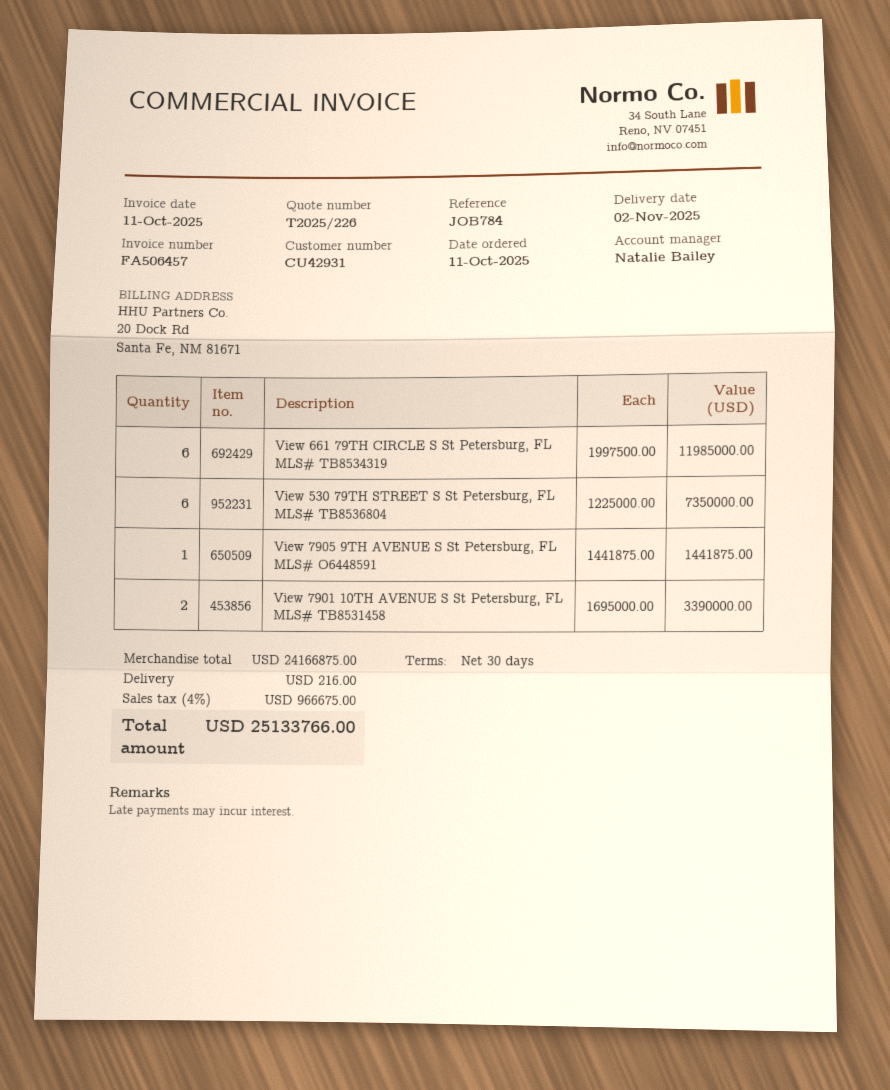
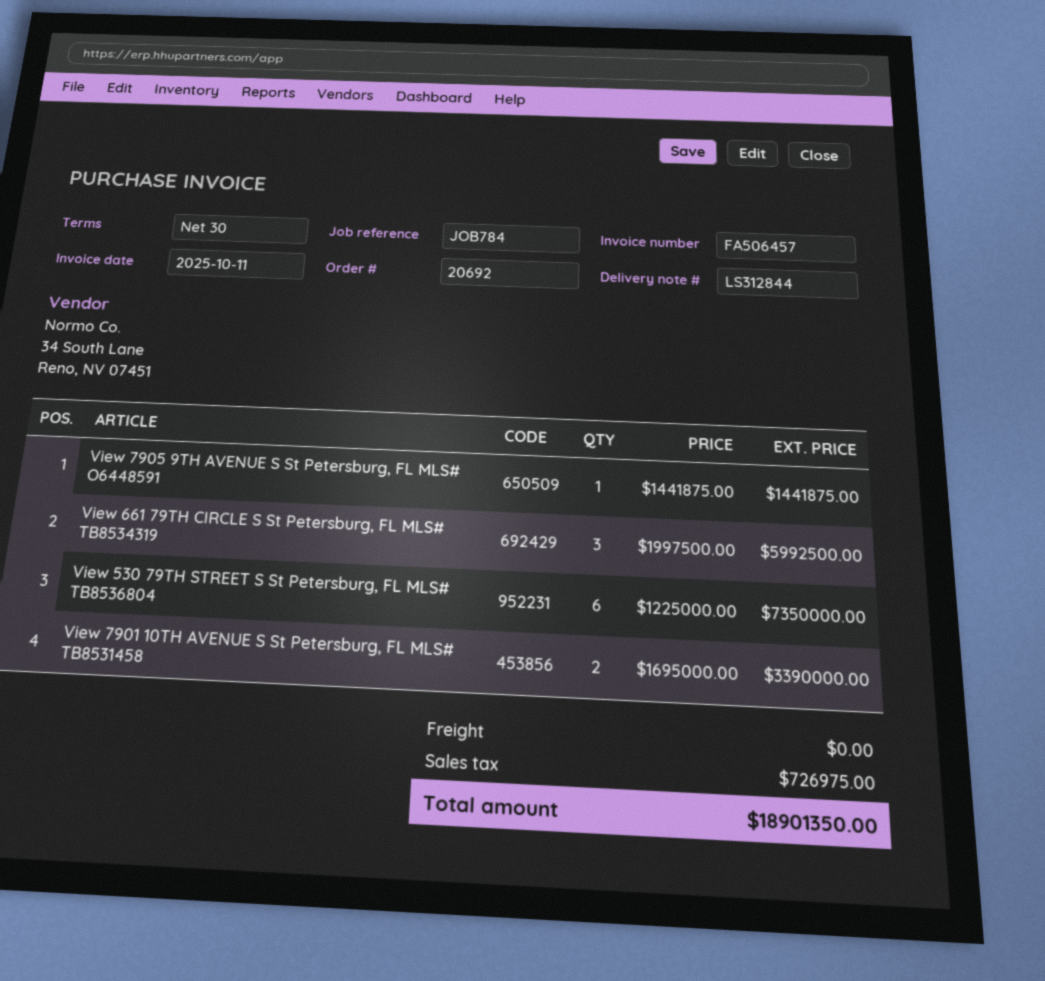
View 661 79TH CIRCLE S St Petersburg, FL MLS# TB8534319: 6 x 1997500.00 = 11985000.00 -> 3 x 1997500.00 = 5992500.00
shipping: 216.00 -> 0.00
tax: 966675.00 -> 726975.00
total: 25133766.00 -> 18901350.00

